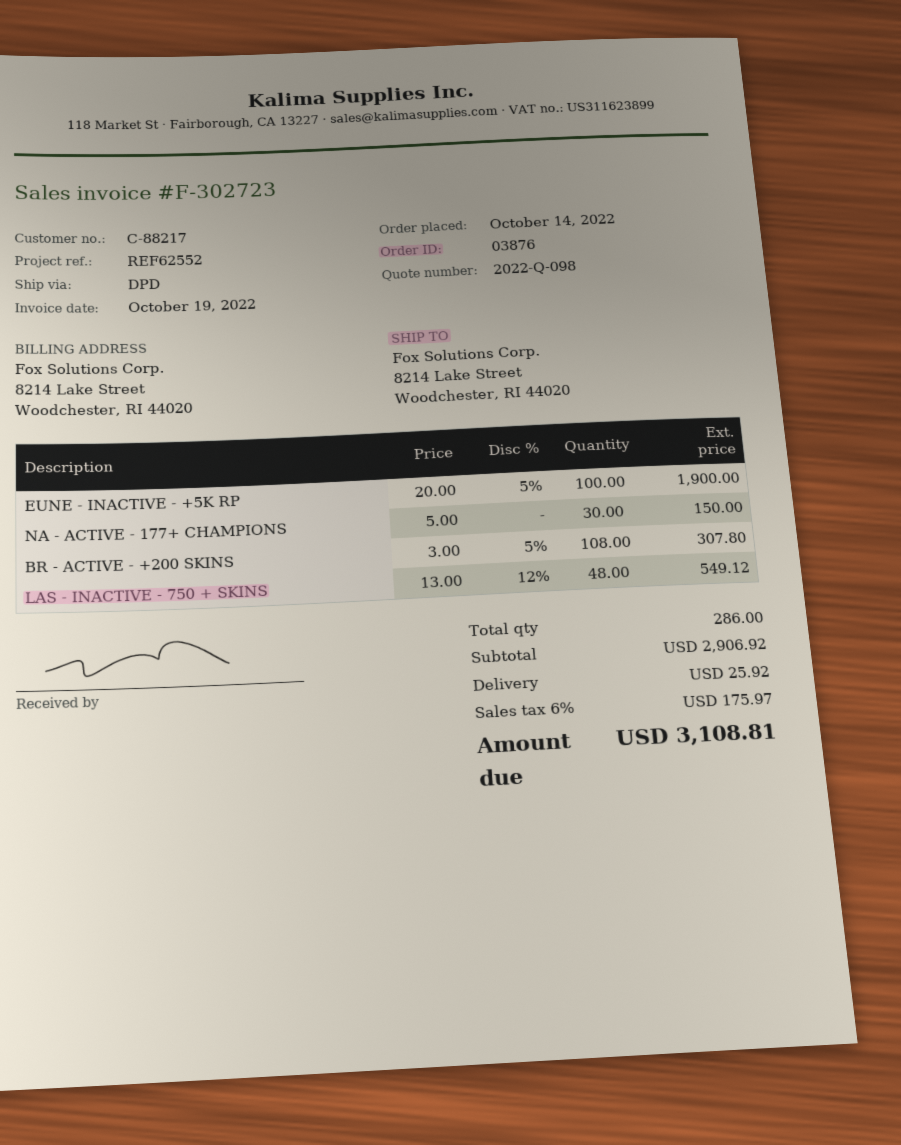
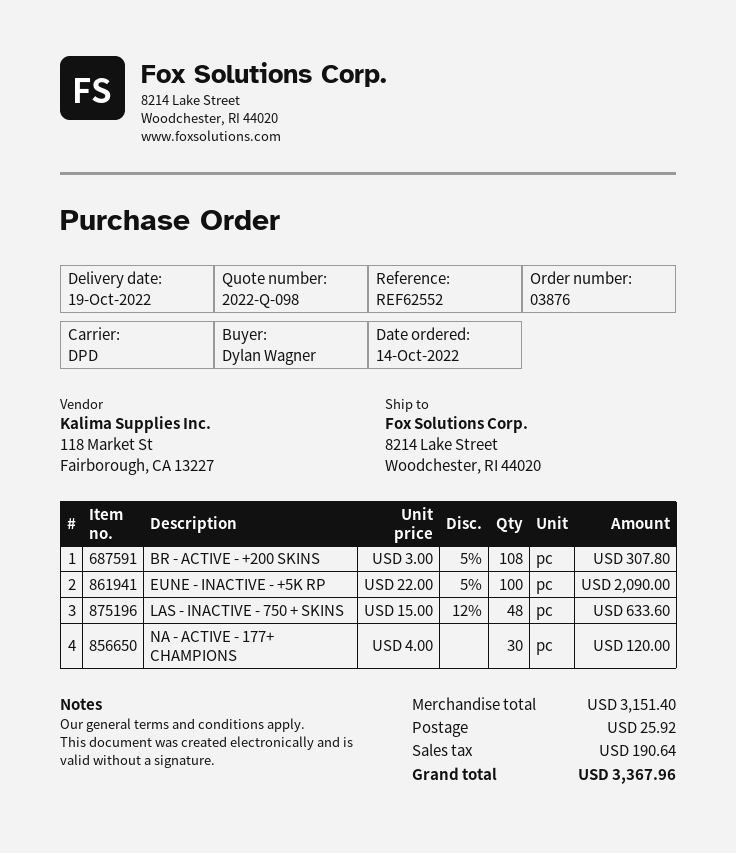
EUNE - INACTIVE - +5K RP: 100 x 20.00 - 5% = 1900.00 -> 100 x 22.00 - 5% = 2090.00
NA - ACTIVE - 177+ CHAMPIONS: 30 x 5.00 = 150.00 -> 30 x 4.00 = 120.00
LAS - INACTIVE - 750 + SKINS: 48 x 13.00 - 12% = 549.12 -> 48 x 15.00 - 12% = 633.60
subtotal: 2906.92 -> 3151.40
tax: 175.97 -> 190.64
total: 3108.81 -> 3367.96

